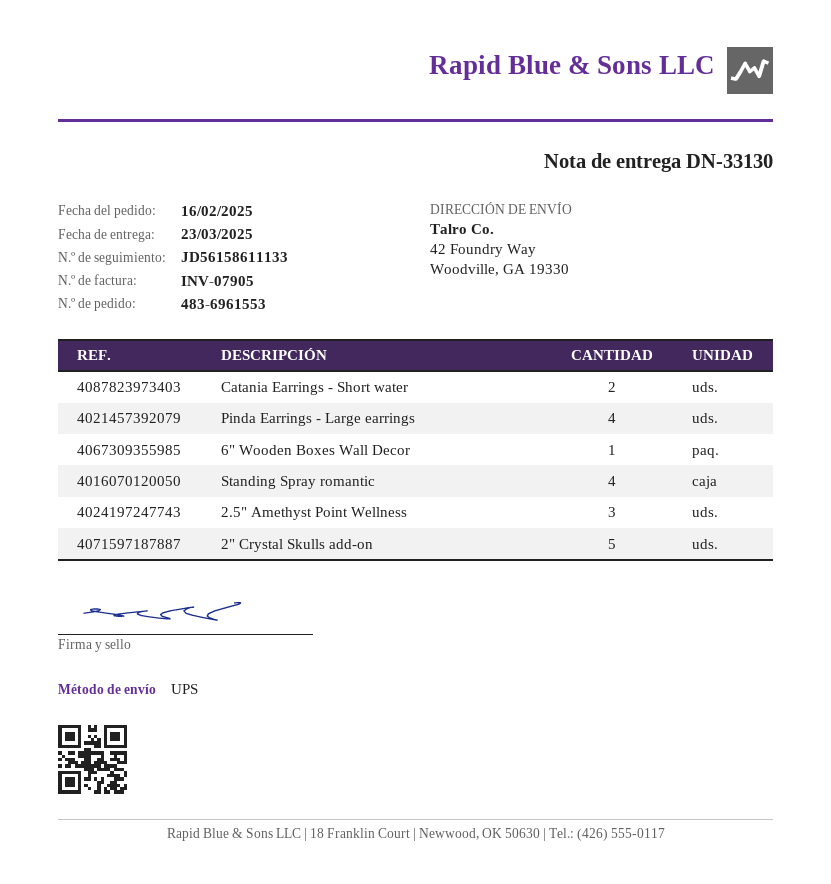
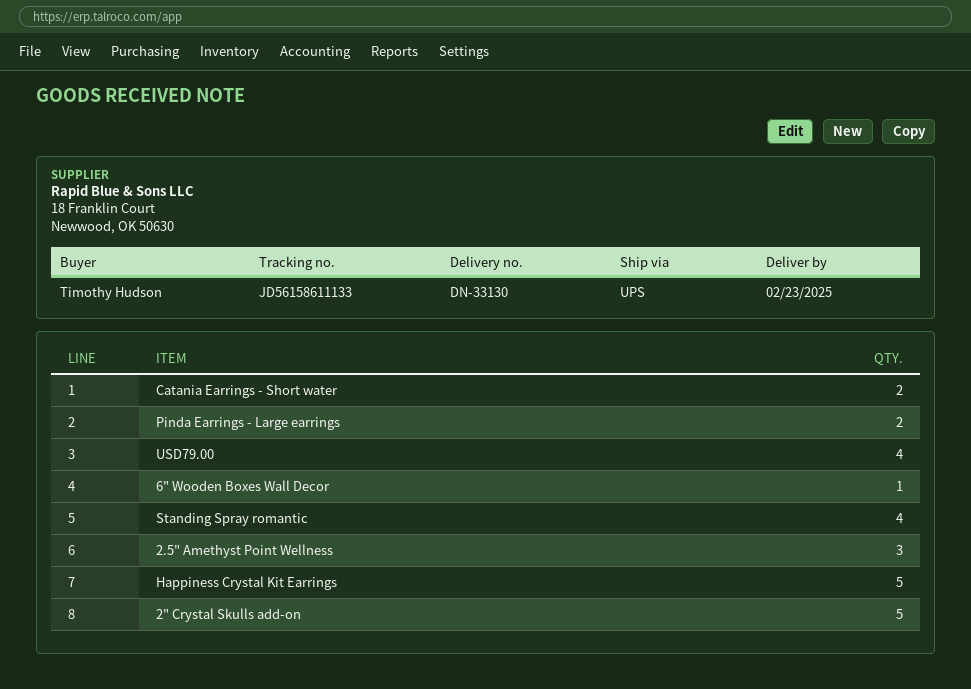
delivery date: 2025-03-23 -> 2025-02-23
Pinda Earrings - Large earrings: 4 -> 2
USD79.00: none -> 4
Happiness Crystal Kit Earrings: none -> 5

